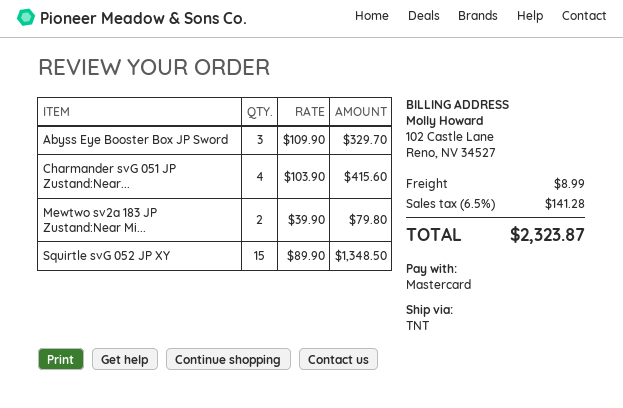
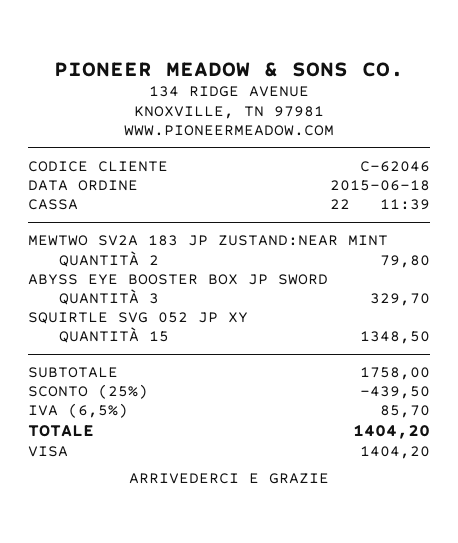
payment method: Mastercard -> Visa
Charmander svG 051 JP Zustand:Near...: 4 for 415.60 -> none
discount: none -> 25% = 439.50
shipping: 8.99 -> none
tax: 6.5% = 141.28 -> 6.5% = 85.70
total: 2323.87 -> 1404.20

